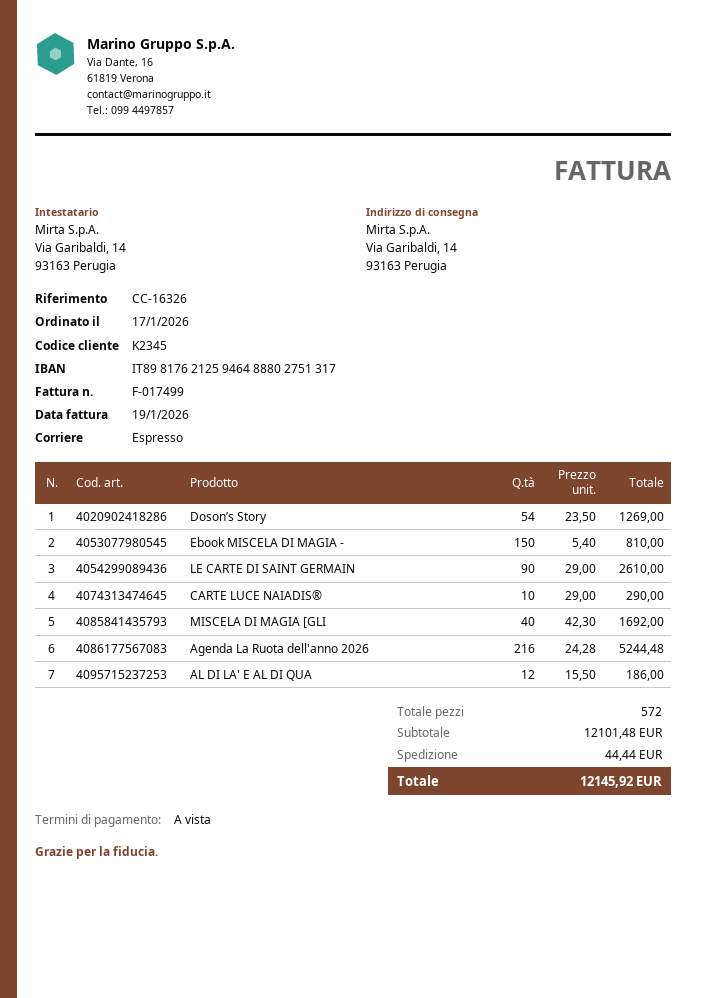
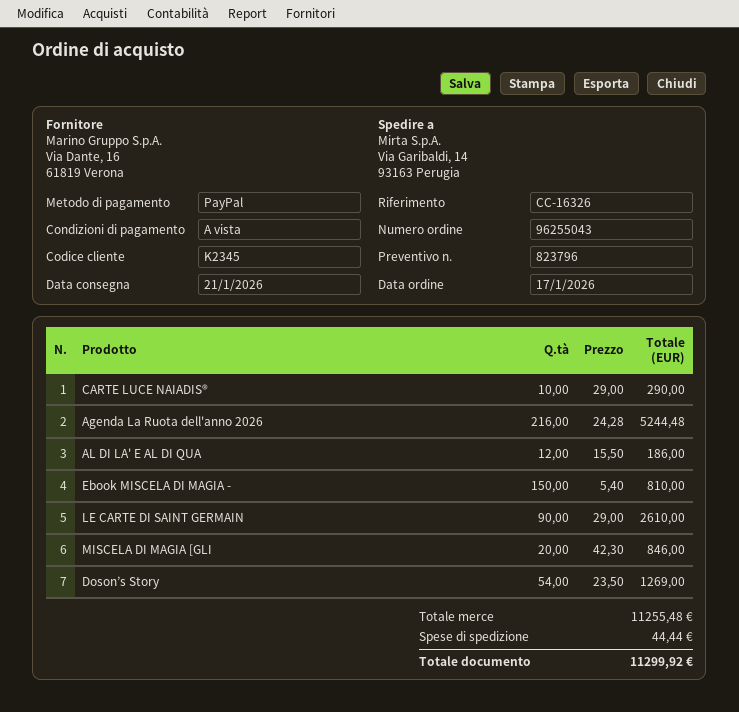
MISCELA DI MAGIA [GLI: 40 x 42.30 = 1692.00 -> 20 x 42.30 = 846.00
subtotal: 12101.48 -> 11255.48
total: 12145.92 -> 11299.92

